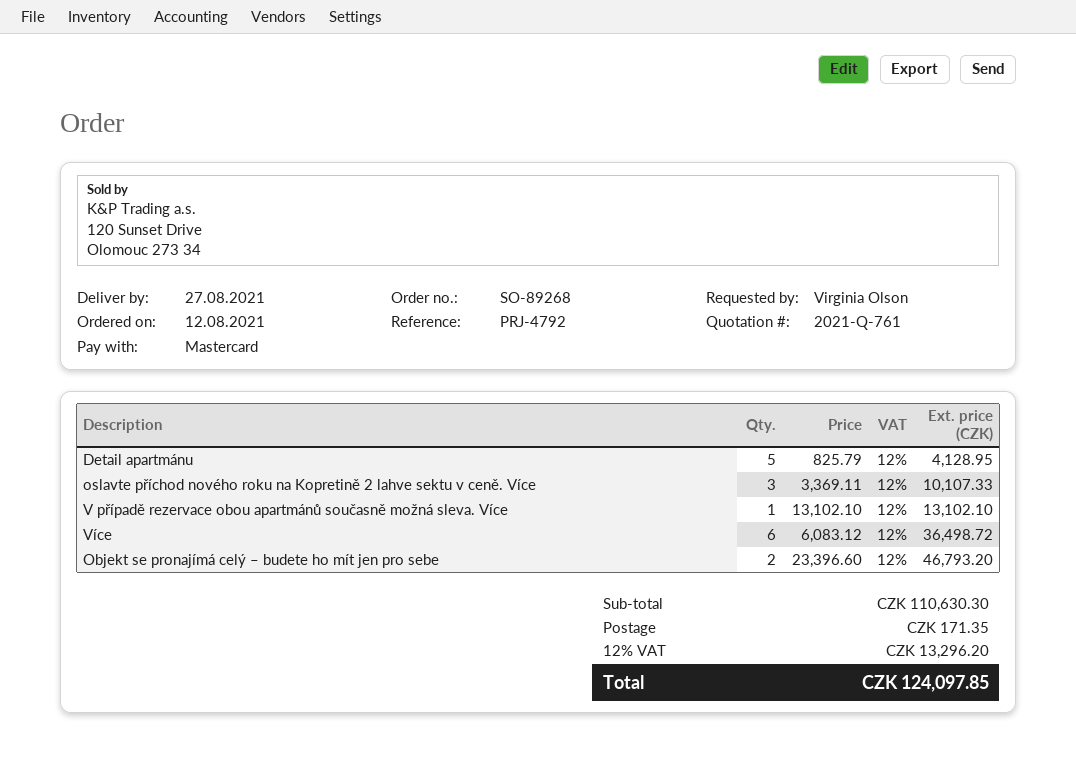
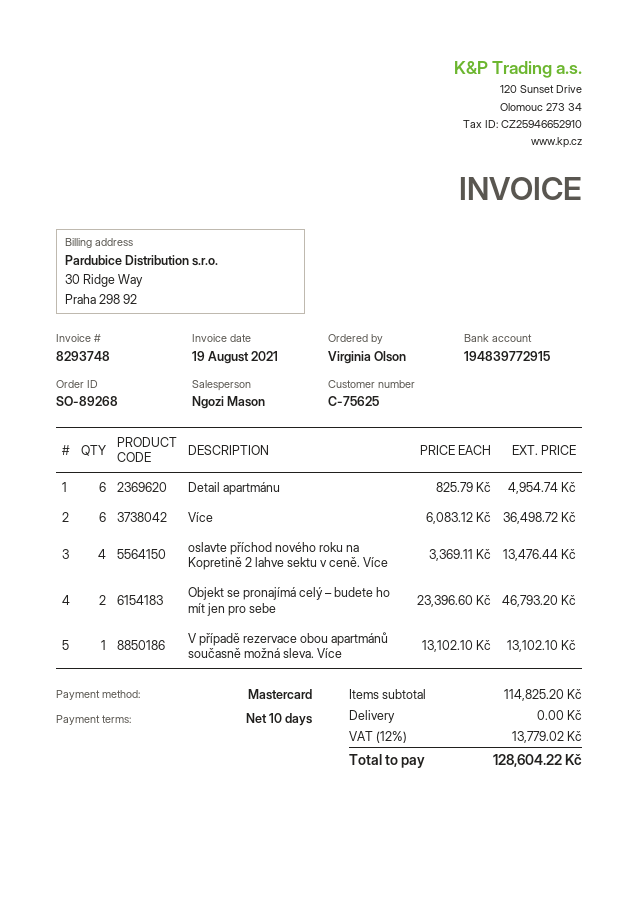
Detail apartmánu: 5 x 825.79 = 4128.95 -> 6 x 825.79 = 4954.74
oslavte příchod nového roku na Kopretině 2 lahve sektu v ceně. Více: 3 x 3369.11 = 10107.33 -> 4 x 3369.11 = 13476.44
subtotal: 110630.30 -> 114825.20
shipping: 171.35 -> 0.00
tax: 12% = 13296.20 -> 12% = 13779.02
total: 124097.85 -> 128604.22

